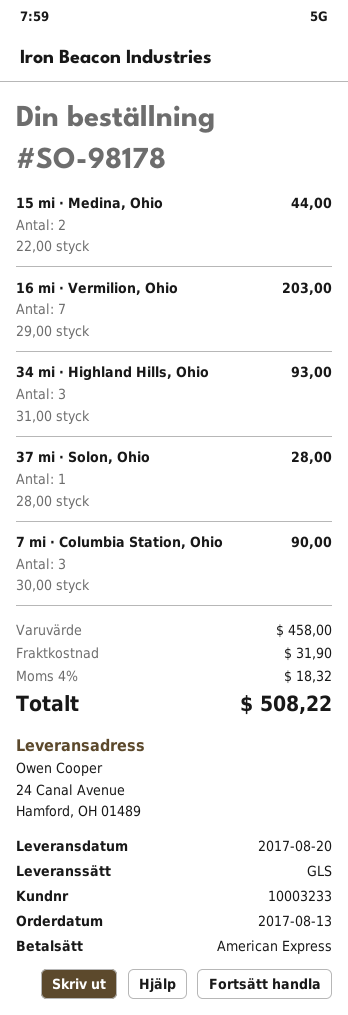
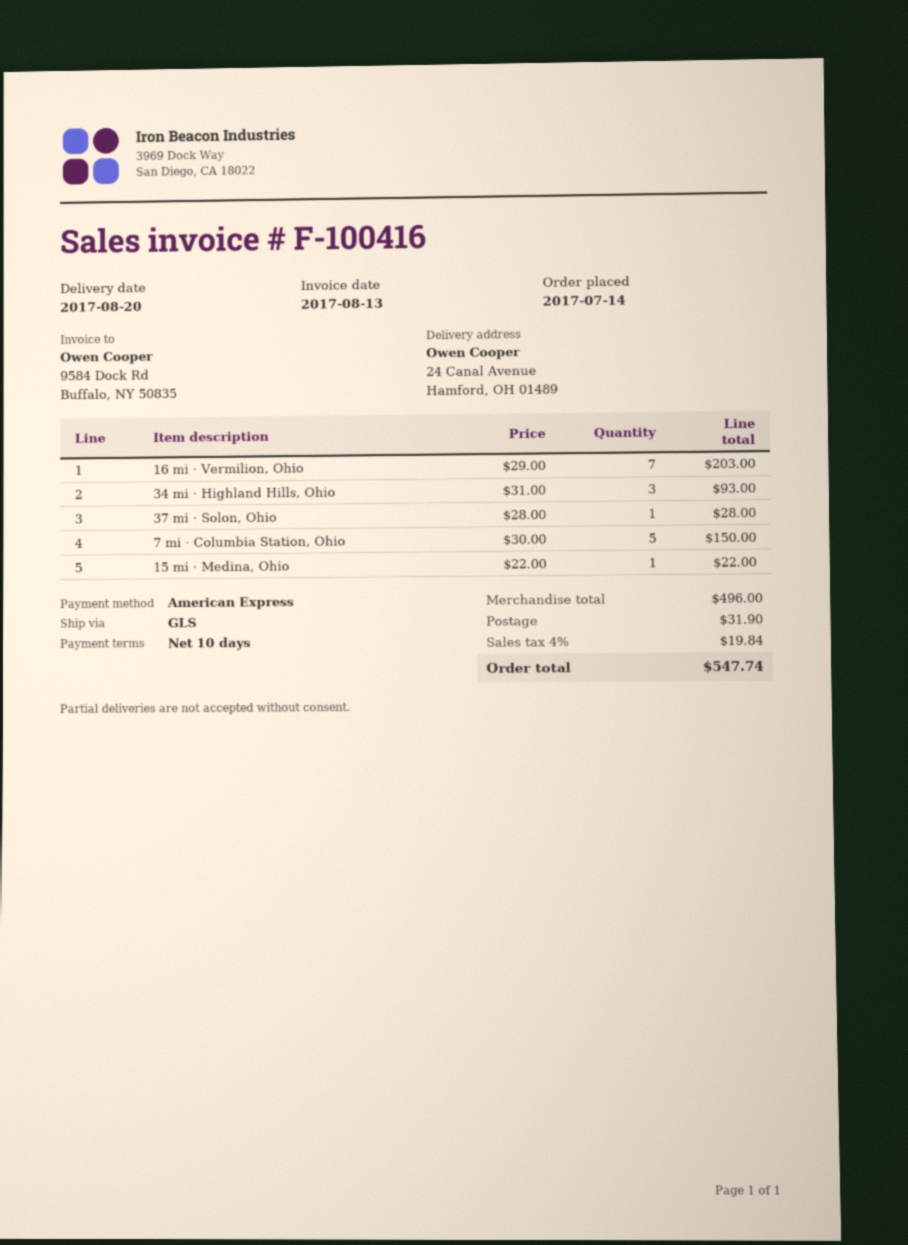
order date: 2017-08-13 -> 2017-07-14
15 mi · Medina, Ohio: 2 x 22.00 = 44.00 -> 1 x 22.00 = 22.00
7 mi · Columbia Station, Ohio: 3 x 30.00 = 90.00 -> 5 x 30.00 = 150.00
subtotal: 458.00 -> 496.00
tax: 4% = 18.32 -> 4% = 19.84
total: 508.22 -> 547.74

